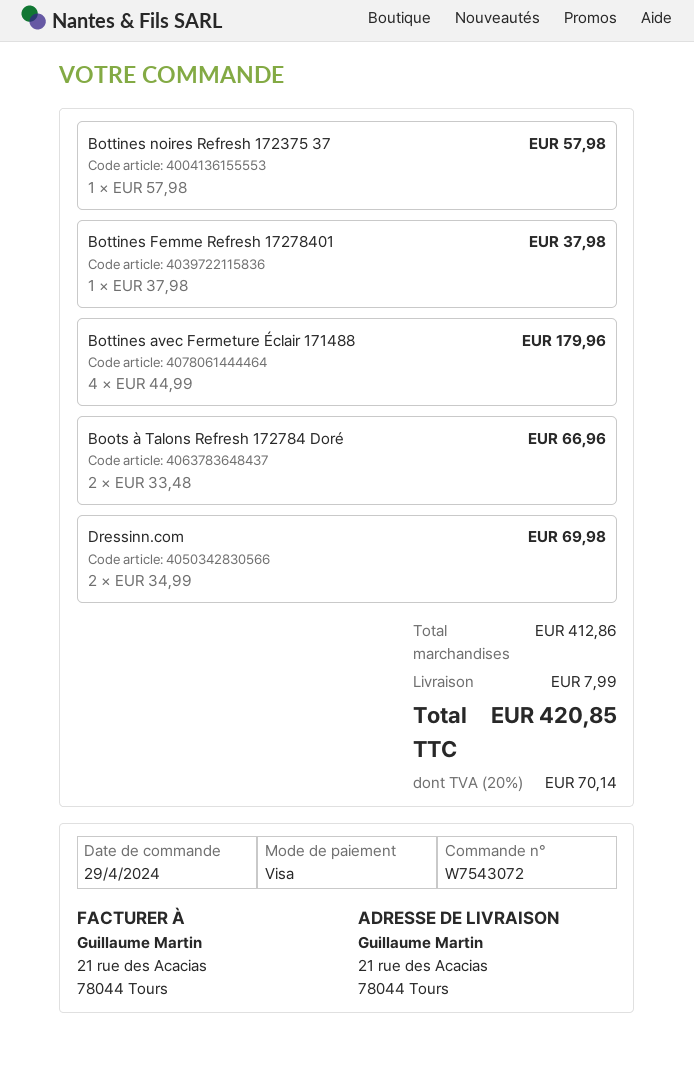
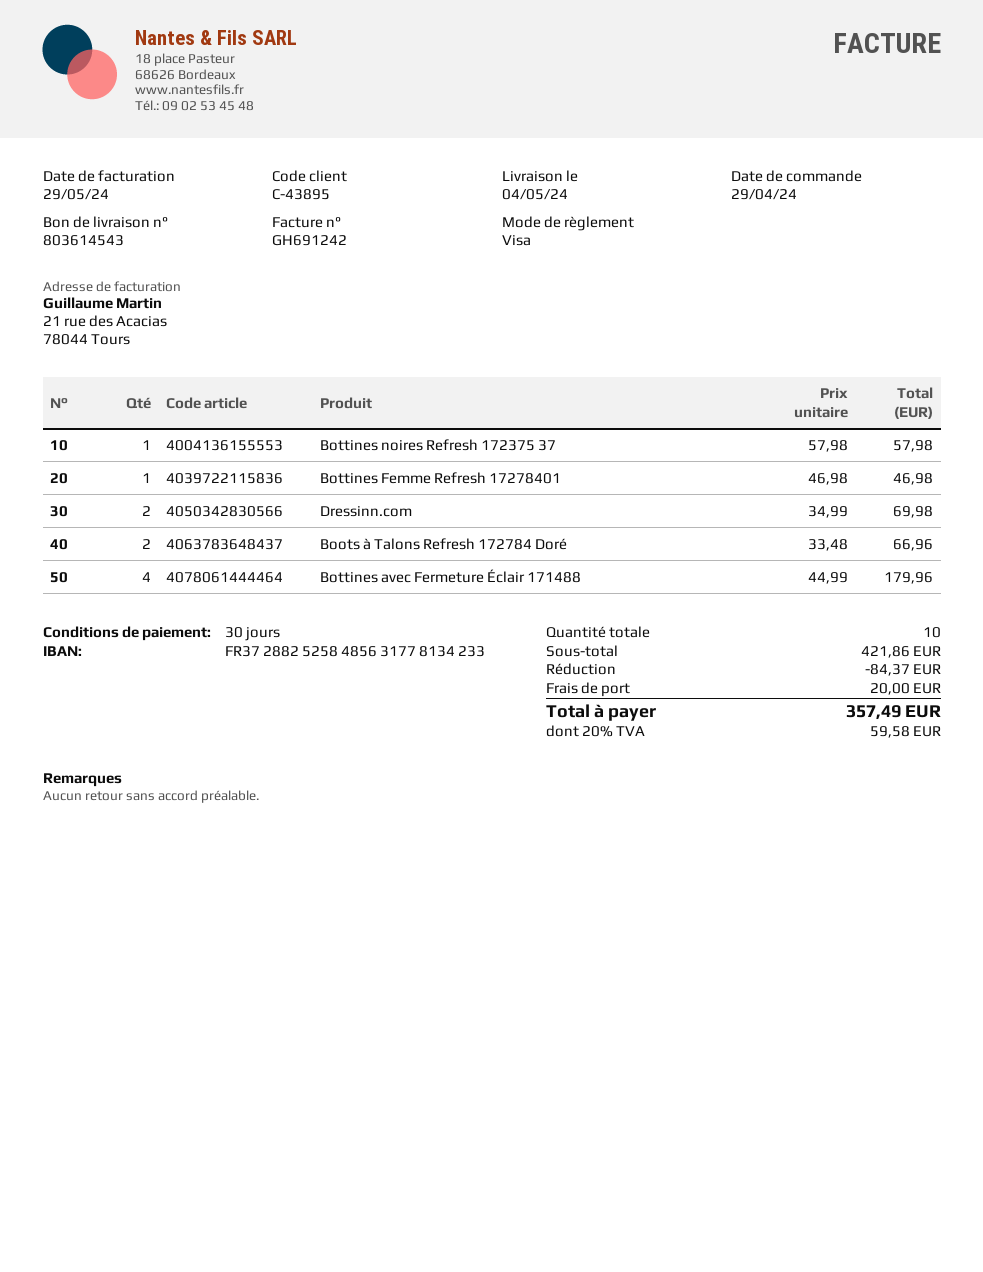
Bottines Femme Refresh 17278401: 1 x 37.98 = 37.98 -> 1 x 46.98 = 46.98
subtotal: 412.86 -> 421.86
discount: none -> 84.37
shipping: 7.99 -> 20.00
tax: 20% = 70.14 -> 20% = 59.58
total: 420.85 -> 357.49

